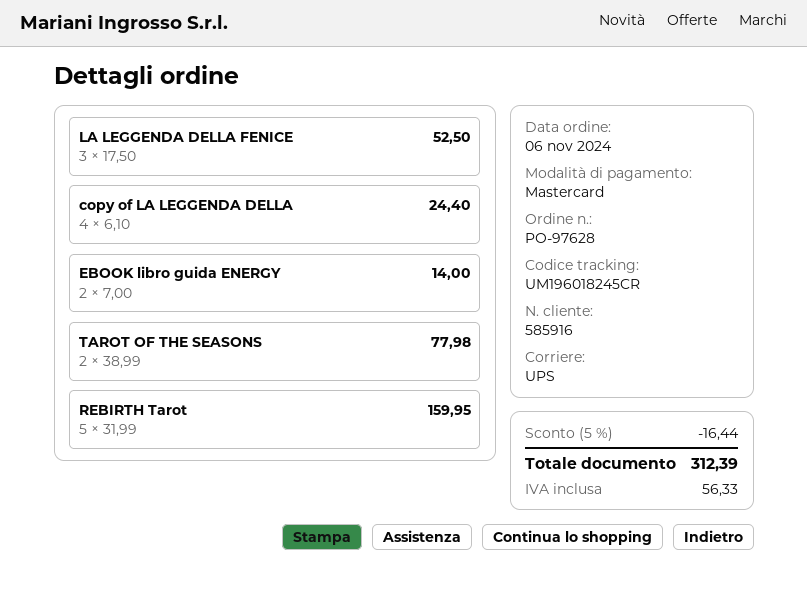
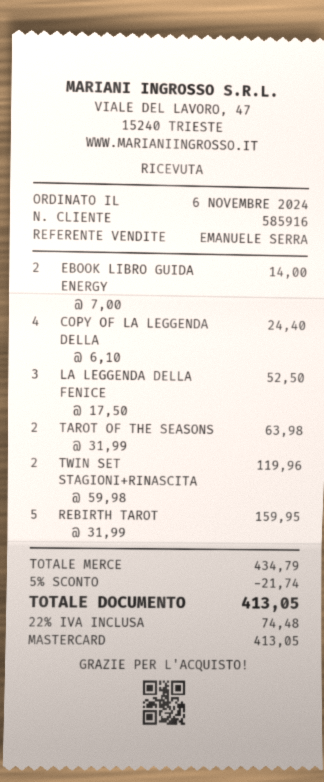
TAROT OF THE SEASONS: 2 x 38.99 = 77.98 -> 2 x 31.99 = 63.98
TWIN SET STAGIONI+RINASCITA: none -> 2 x 59.98 = 119.96
discount: 5% = 16.44 -> 5% = 21.74
tax: 56.33 -> 74.48
total: 312.39 -> 413.05

